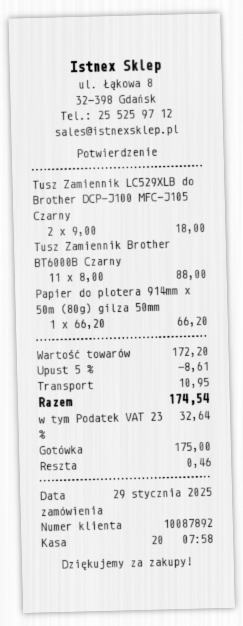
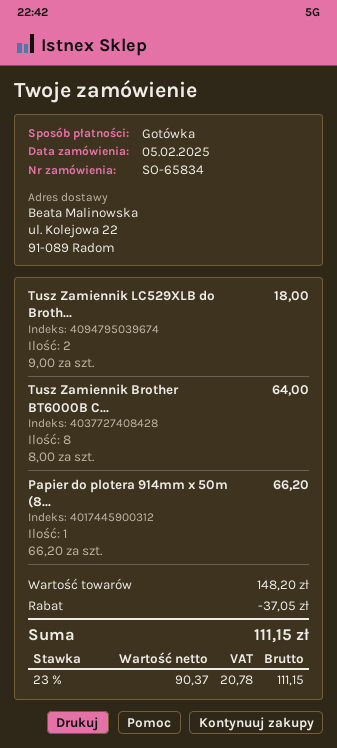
order date: 2025-01-29 -> 2025-02-05
Tusz Zamiennik Brother BT6000B Czarny: 11 x 8.00 = 88.00 -> 8 x 8.00 = 64.00
subtotal: 172.20 -> 148.20
discount: 8.61 -> 37.05
shipping: 10.95 -> none
tax: 23% = 32.64 -> 23% = 20.78
total: 174.54 -> 111.15

